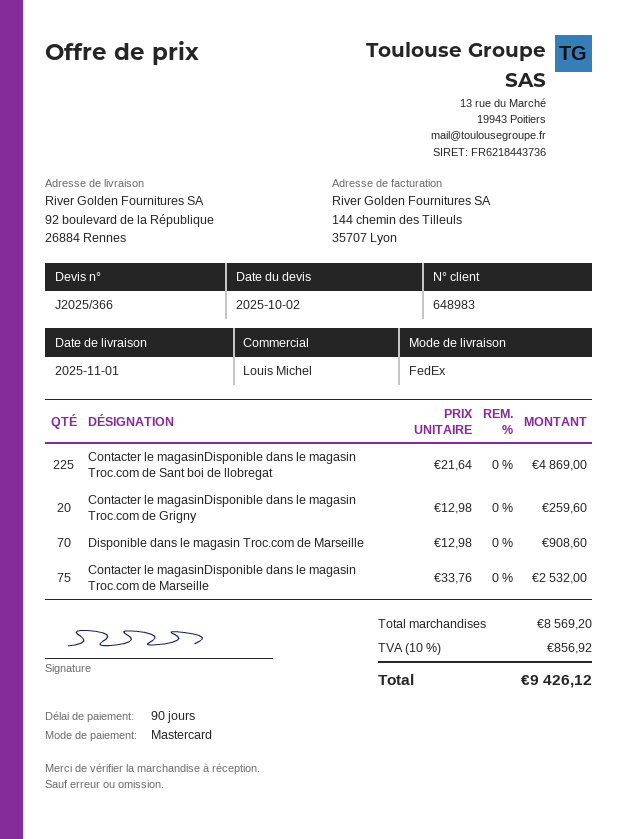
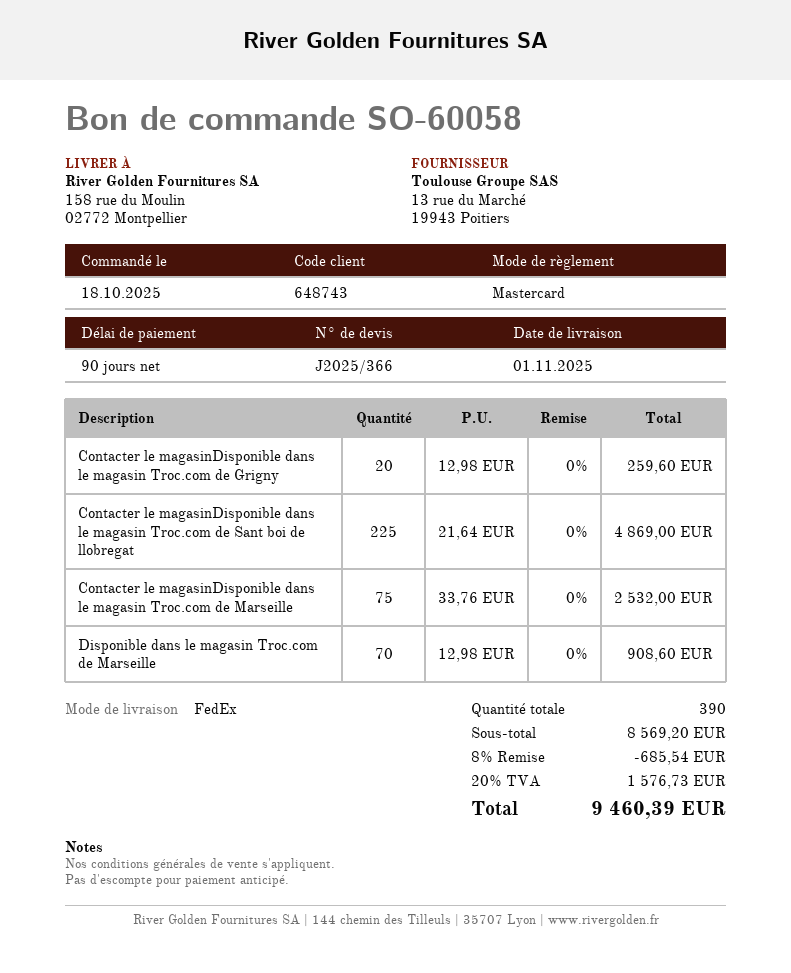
customer number: 648983 -> 648743
ship to: 92 boulevard de la République, 26884 Rennes -> 158 rue du Moulin, 02772 Montpellier
discount: none -> 8% = 685.54
tax: 10% = 856.92 -> 20% = 1576.73
total: 9426.12 -> 9460.39

